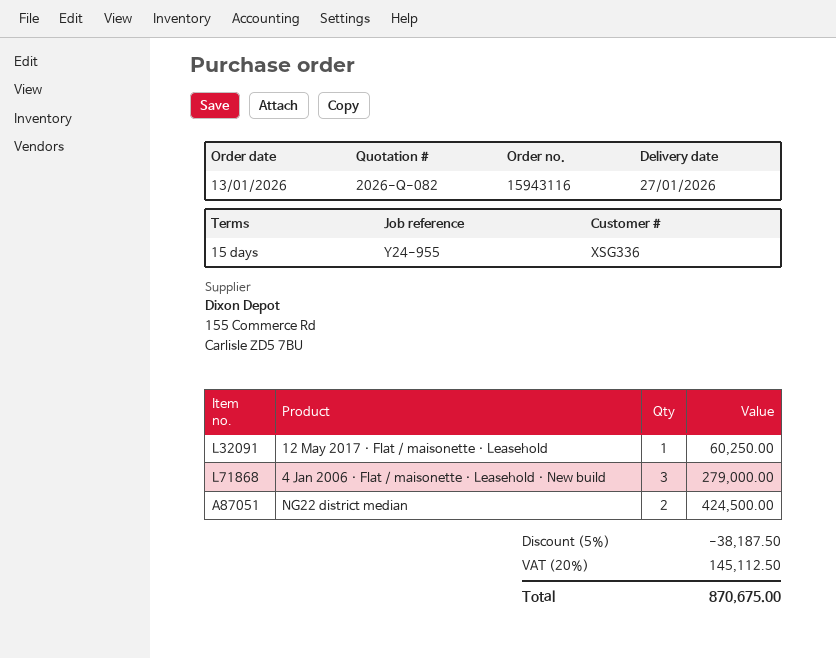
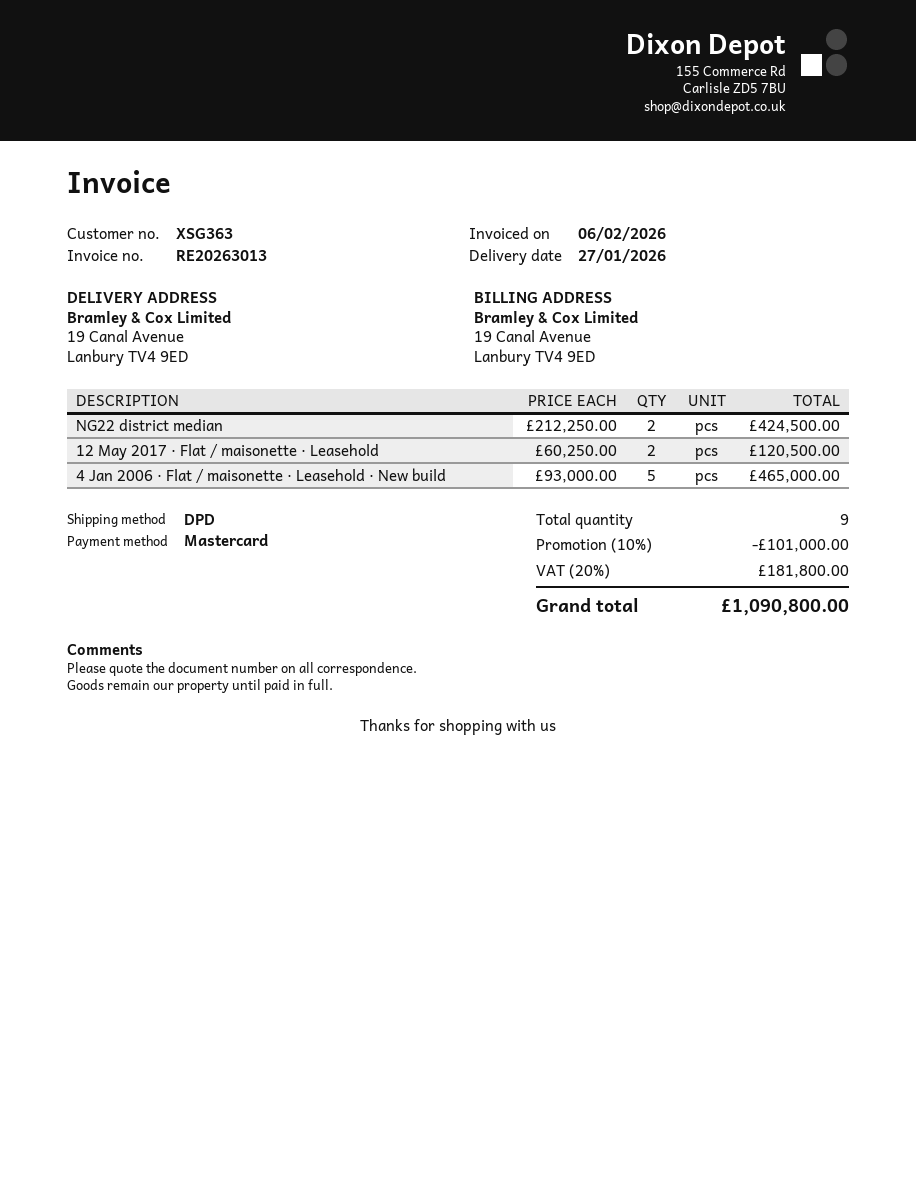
customer number: XSG336 -> XSG363
12 May 2017 · Flat / maisonette · Leasehold: 1 for 60250.00 -> 2 for 120500.00
4 Jan 2006 · Flat / maisonette · Leasehold · New build: 3 for 279000.00 -> 5 for 465000.00
discount: 5% = 38187.50 -> 10% = 101000.00
tax: 20% = 145112.50 -> 20% = 181800.00
total: 870675.00 -> 1090800.00

